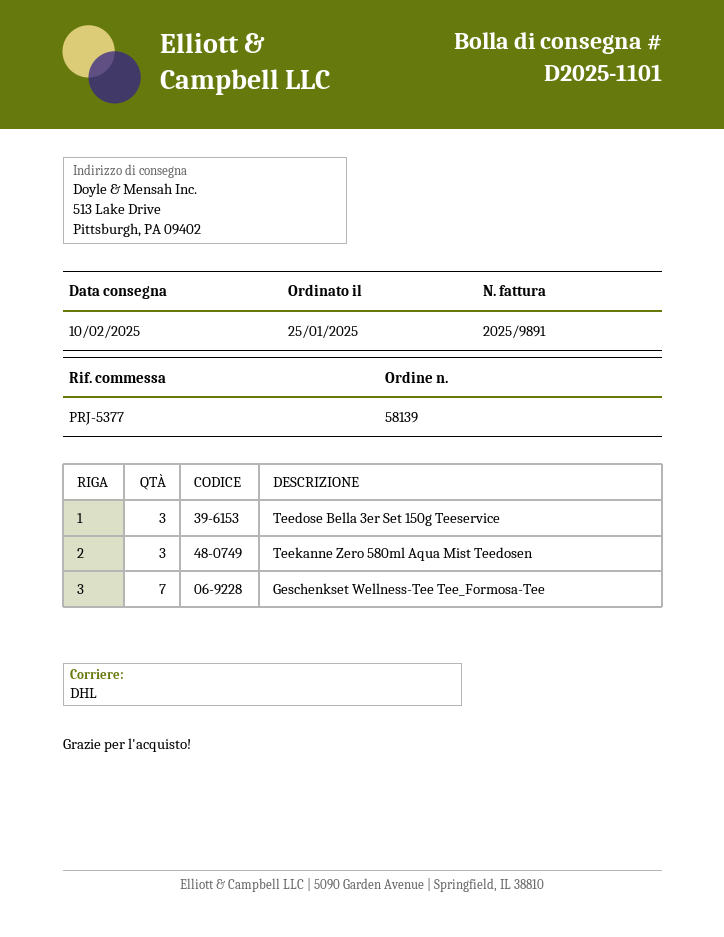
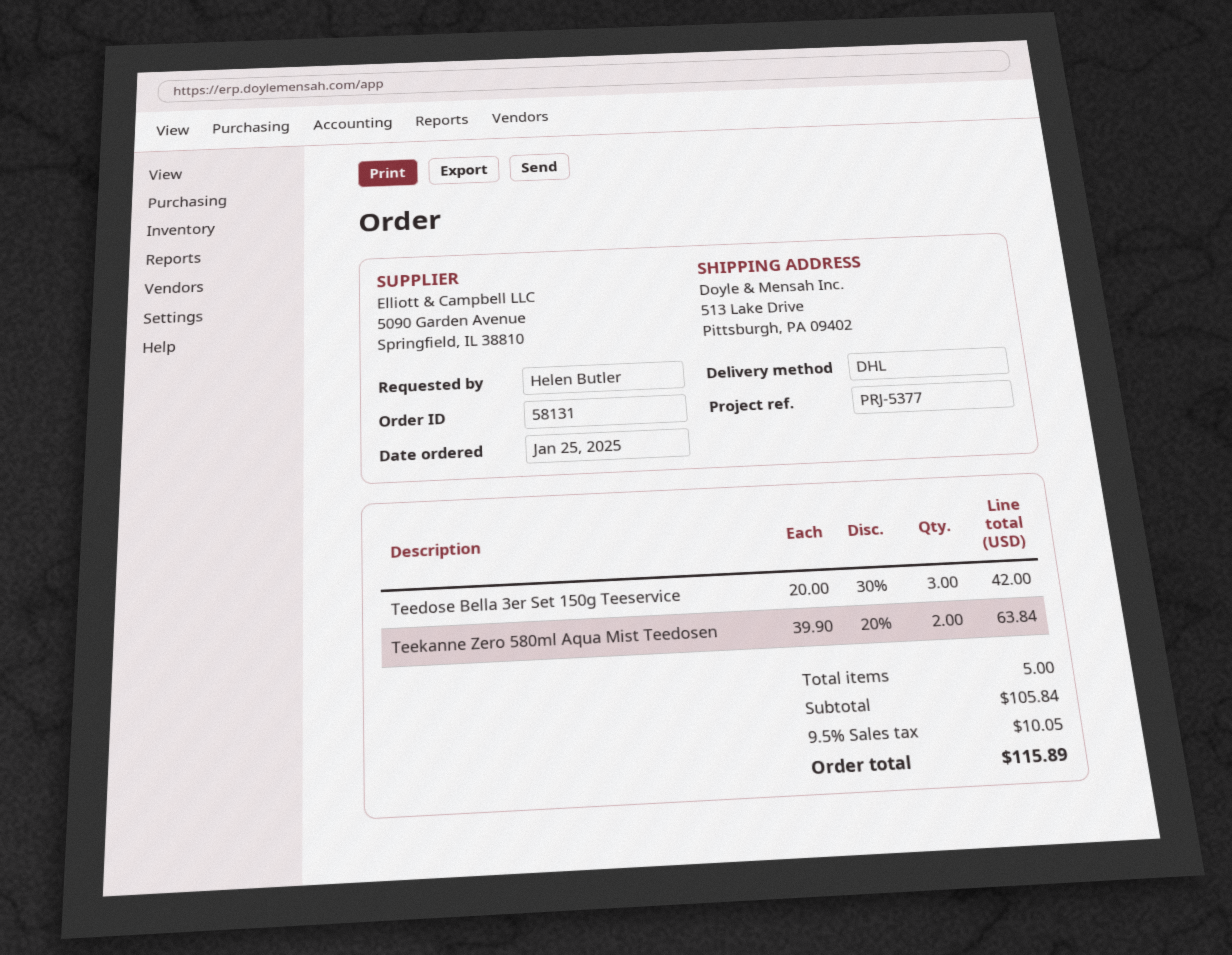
order number: 58139 -> 58131
Teekanne Zero 580ml Aqua Mist Teedosen: 3 -> 2
Geschenkset Wellness-Tee Tee_Formosa-Tee: 7 -> none

